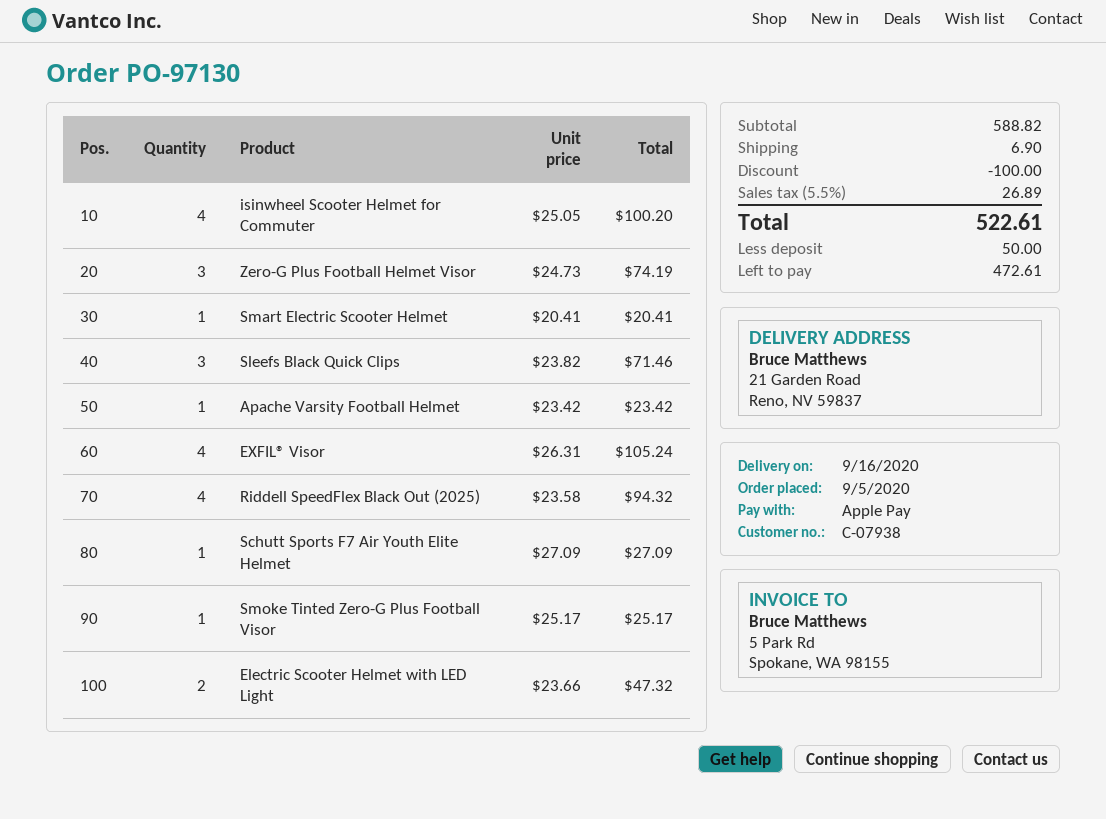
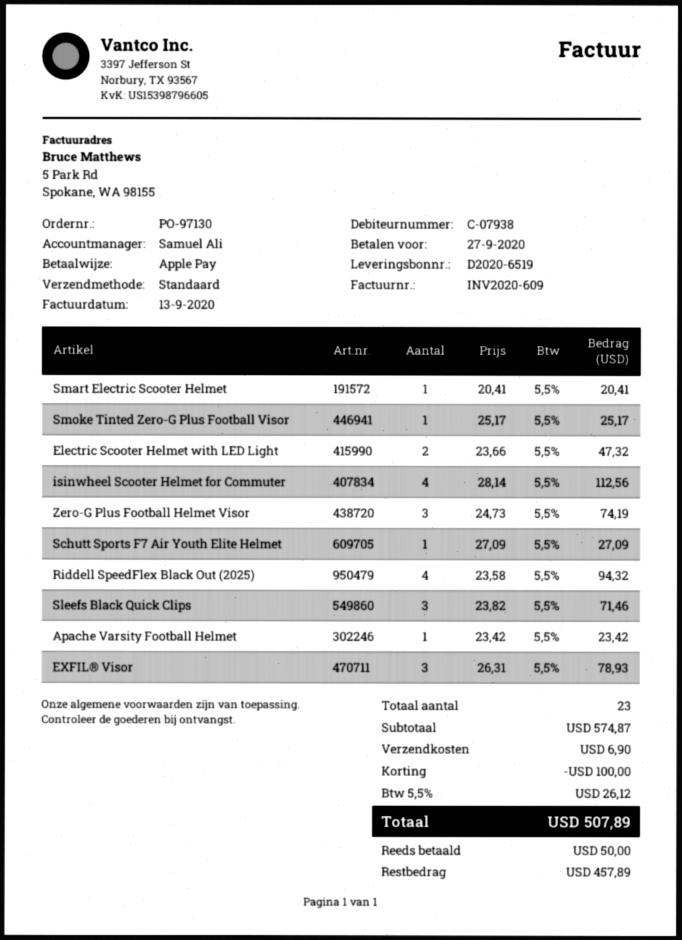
isinwheel Scooter Helmet for Commuter: 4 x 25.05 = 100.20 -> 4 x 28.14 = 112.56
EXFIL® Visor: 4 x 26.31 = 105.24 -> 3 x 26.31 = 78.93
subtotal: 588.82 -> 574.87
tax: 5.5% = 26.89 -> 5.5% = 26.12
total: 522.61 -> 507.89
balance: 472.61 -> 457.89

